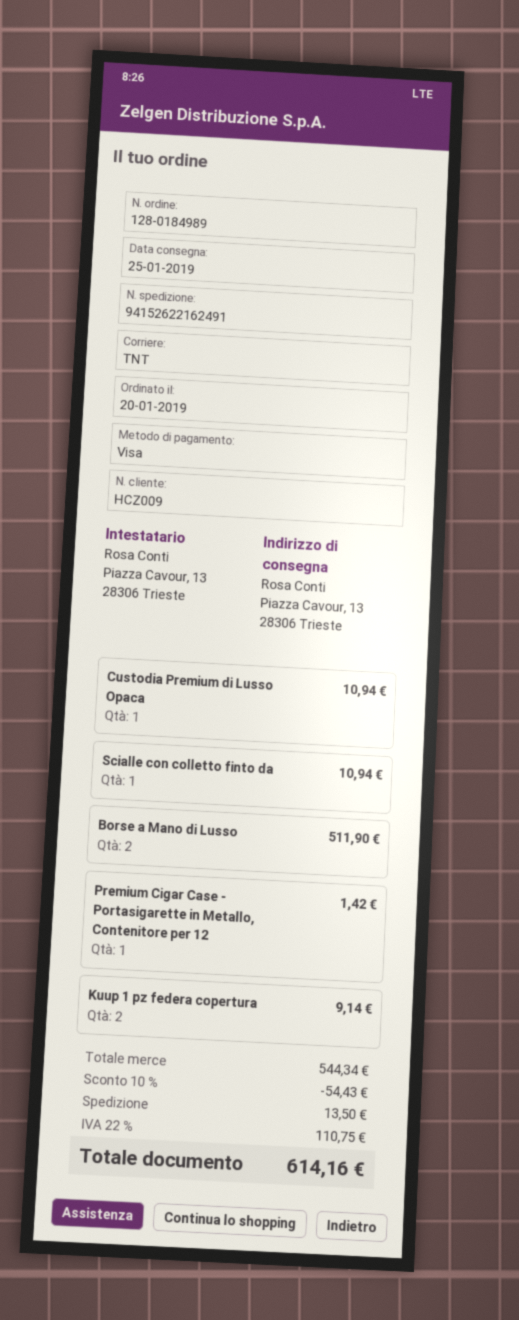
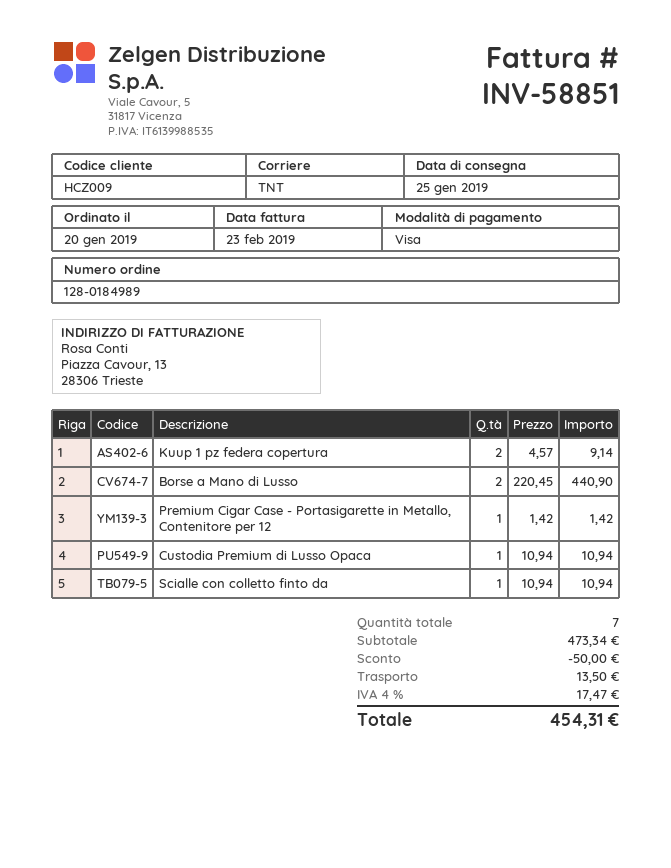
Borse a Mano di Lusso: 2 for 511.90 -> 2 for 440.90
subtotal: 544.34 -> 473.34
discount: 54.43 -> 50.00
tax: 22% = 110.75 -> 4% = 17.47
total: 614.16 -> 454.31

